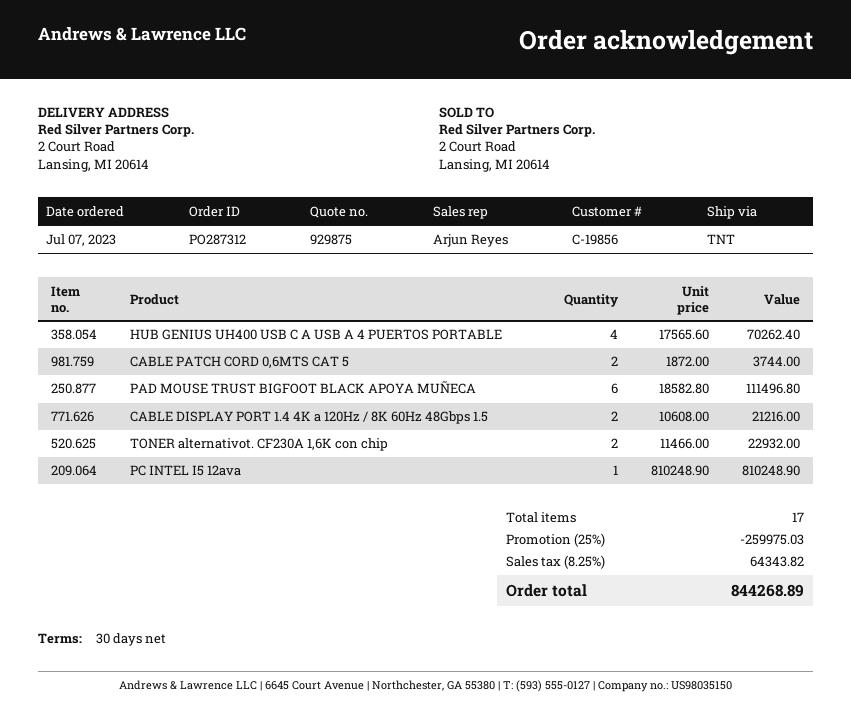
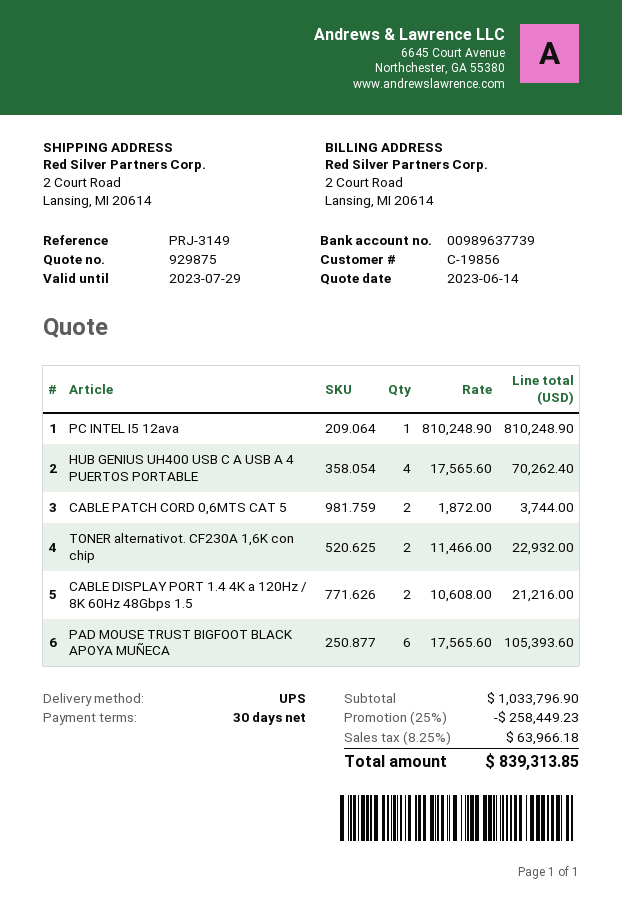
shipping method: TNT -> UPS
PAD MOUSE TRUST BIGFOOT BLACK APOYA MUÑECA: 6 x 18582.80 = 111496.80 -> 6 x 17565.60 = 105393.60
discount: 25% = 259975.03 -> 25% = 258449.23
tax: 8.25% = 64343.82 -> 8.25% = 63966.18
total: 844268.89 -> 839313.85

